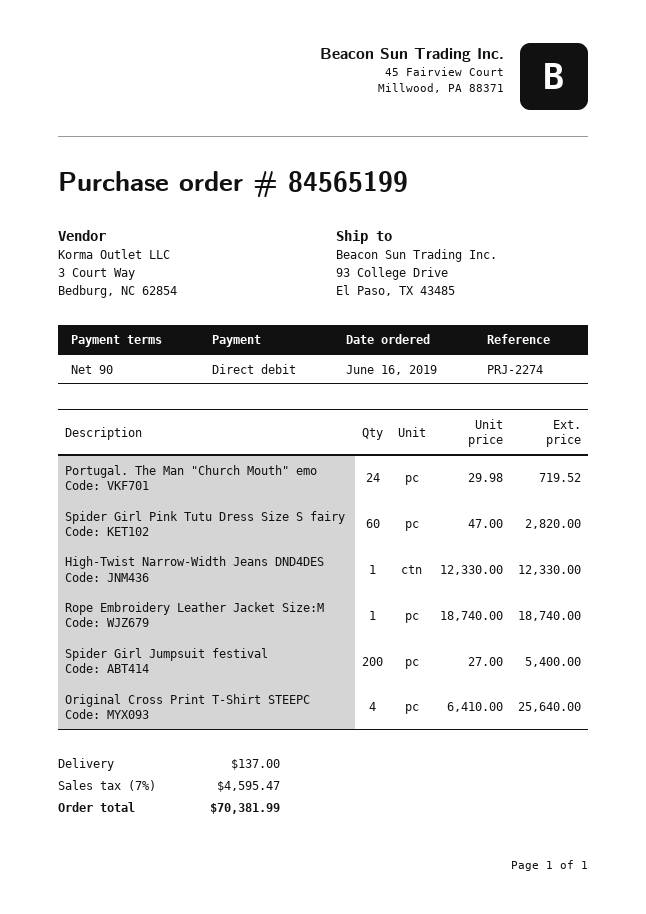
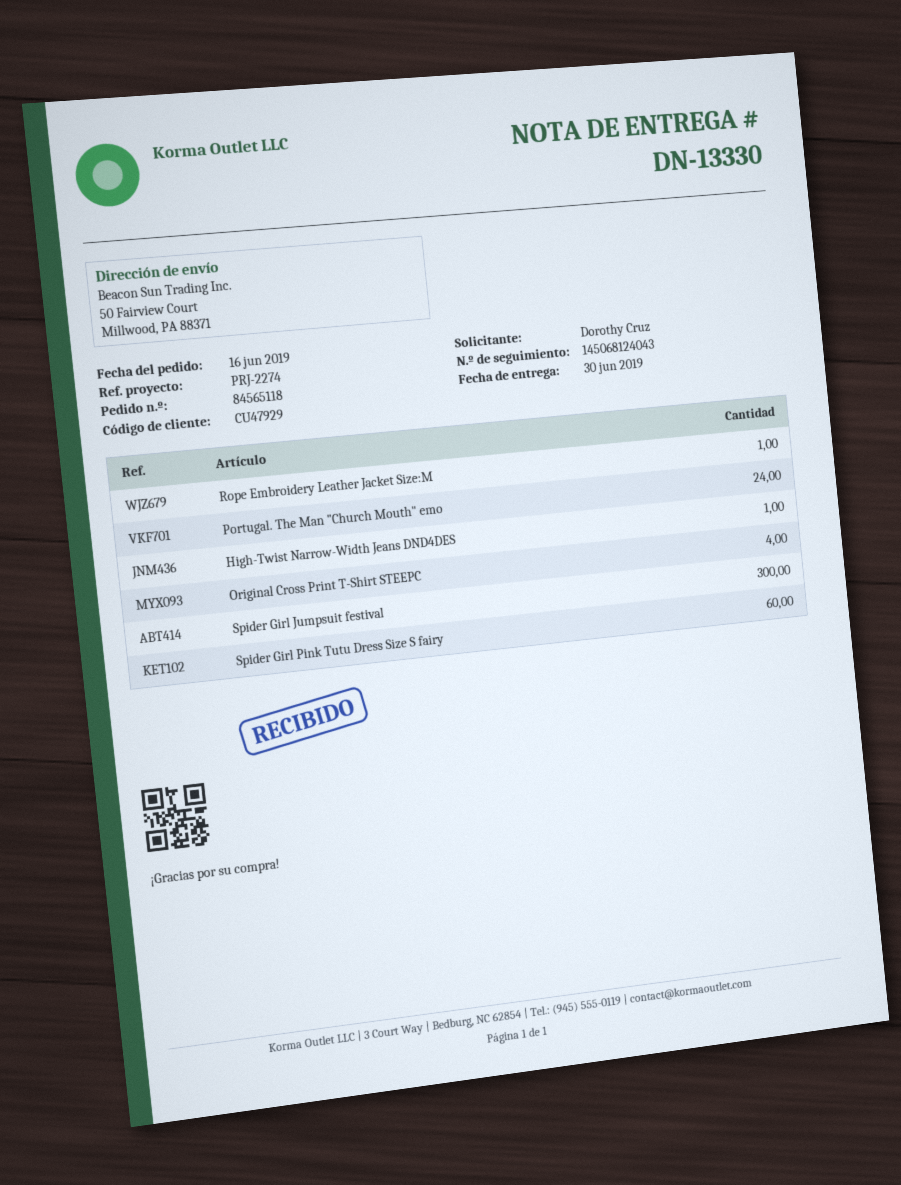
order number: 84565199 -> 84565118
ship to: 93 College Drive, El Paso, TX 43485 -> 50 Fairview Court, Millwood, PA 88371
Spider Girl Jumpsuit festival: 200 -> 300

